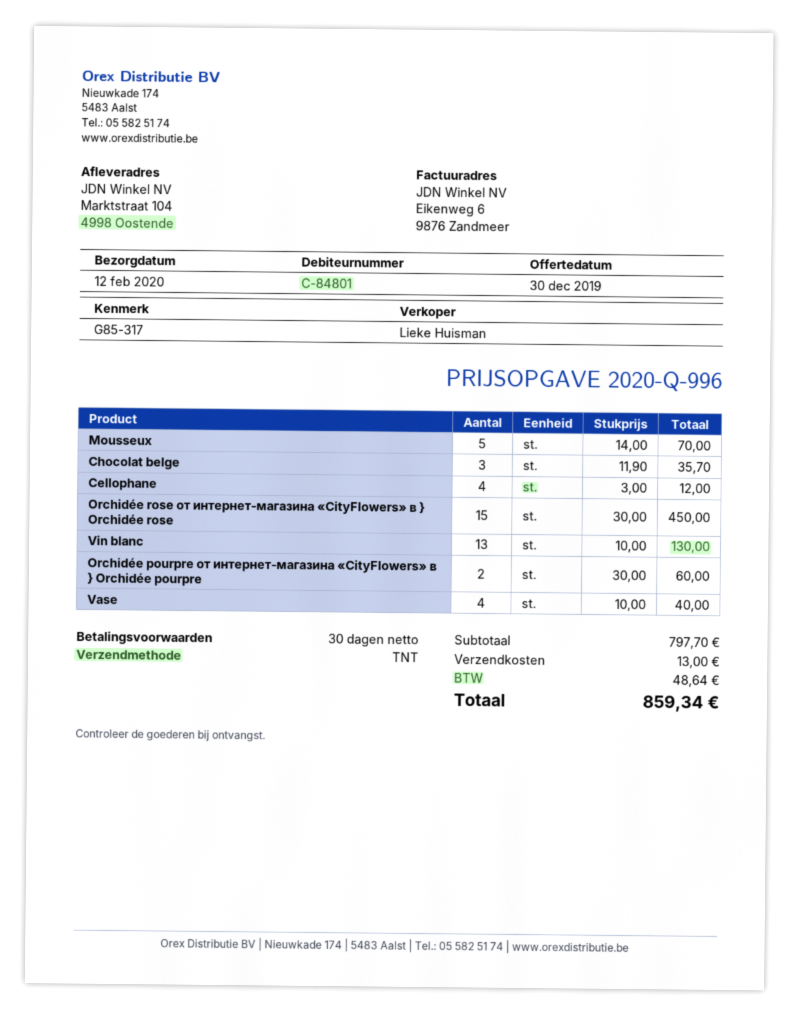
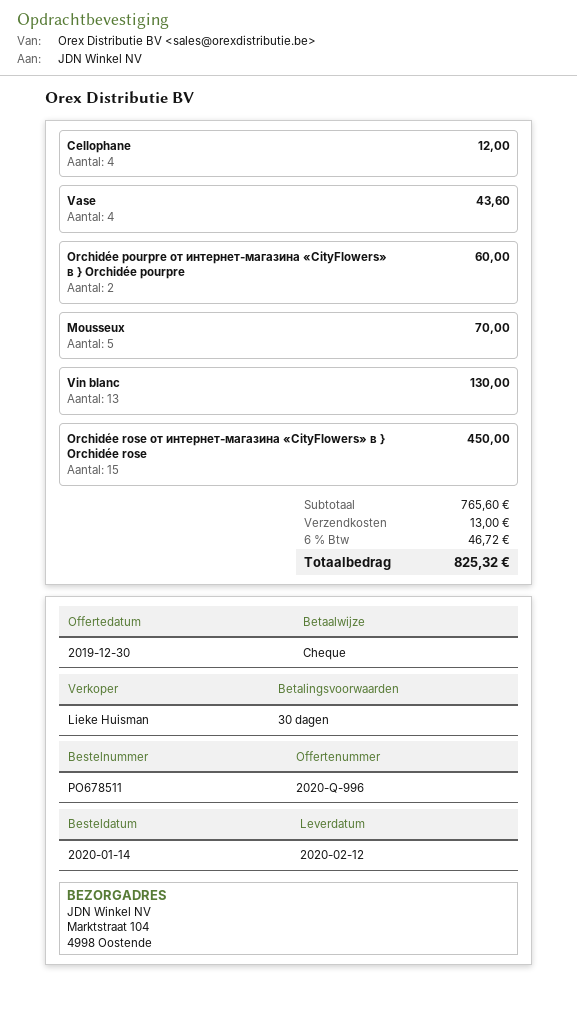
Chocolat belge: 3 for 35.70 -> none
Vase: 4 for 40.00 -> 4 for 43.60
subtotal: 797.70 -> 765.60
tax: 48.64 -> 46.72
total: 859.34 -> 825.32

